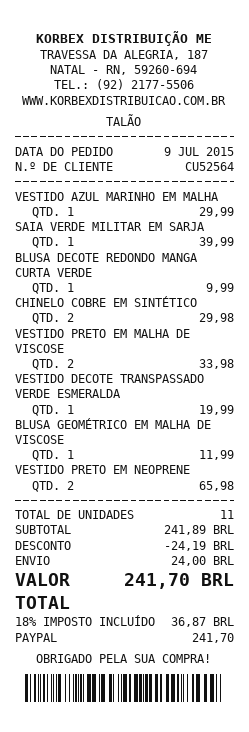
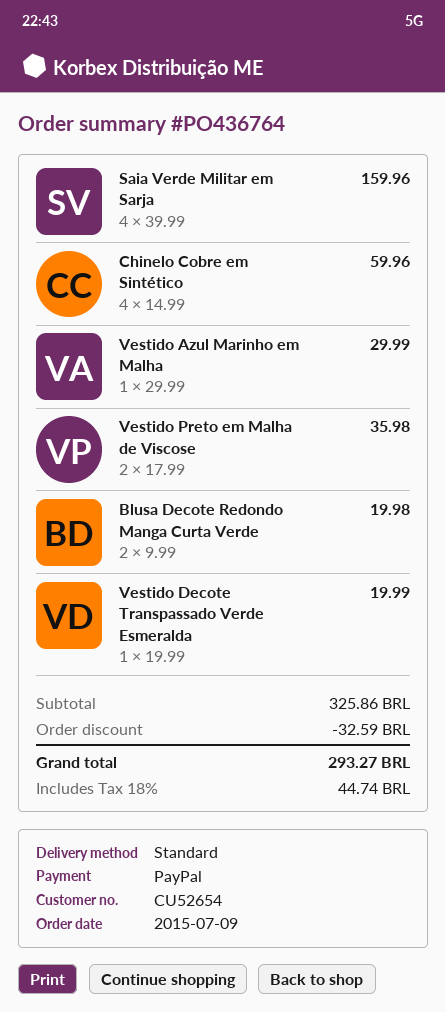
customer number: CU52564 -> CU52654
SAIA VERDE MILITAR EM SARJA: 1 for 39.99 -> 4 for 159.96
BLUSA DECOTE REDONDO MANGA CURTA VERDE: 1 for 9.99 -> 2 for 19.98
CHINELO COBRE EM SINTÉTICO: 2 for 29.98 -> 4 for 59.96
VESTIDO PRETO EM MALHA DE VISCOSE: 2 for 33.98 -> 2 for 35.98
BLUSA GEOMÉTRICO EM MALHA DE VISCOSE: 1 for 11.99 -> none
VESTIDO PRETO EM NEOPRENE: 2 for 65.98 -> none
subtotal: 241.89 -> 325.86
discount: 24.19 -> 32.59
shipping: 24.00 -> none
tax: 18% = 36.87 -> 18% = 44.74
total: 241.70 -> 293.27

